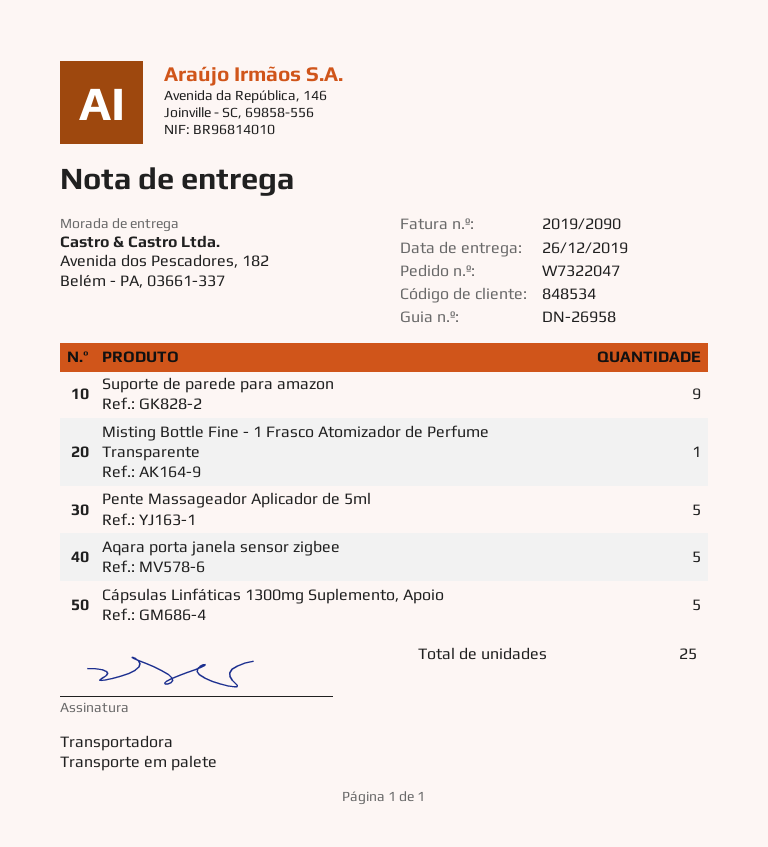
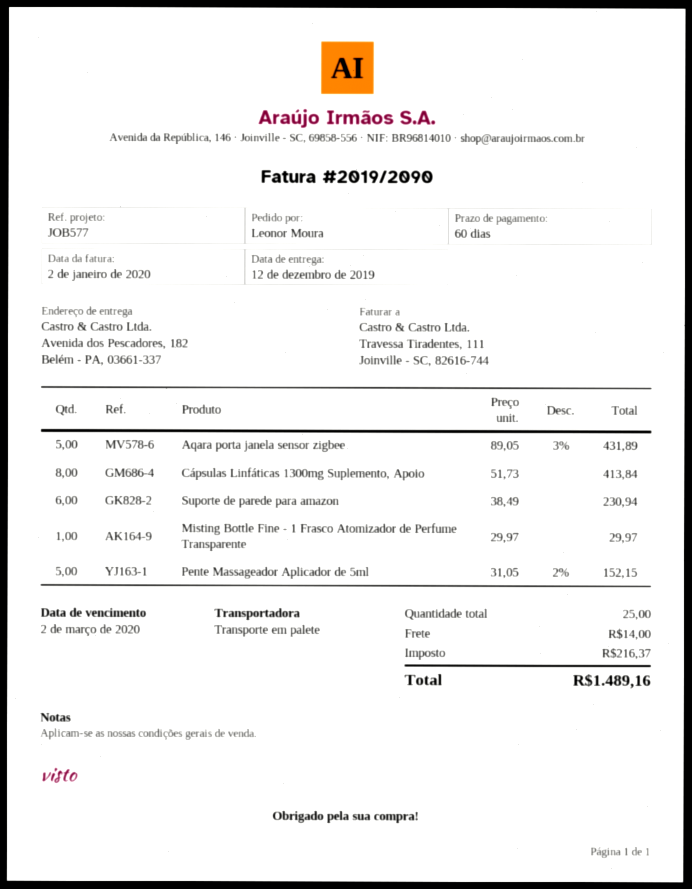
delivery date: 2019-12-26 -> 2019-12-12
Suporte de parede para amazon: 9 -> 6
Cápsulas Linfáticas 1300mg Suplemento, Apoio: 5 -> 8

